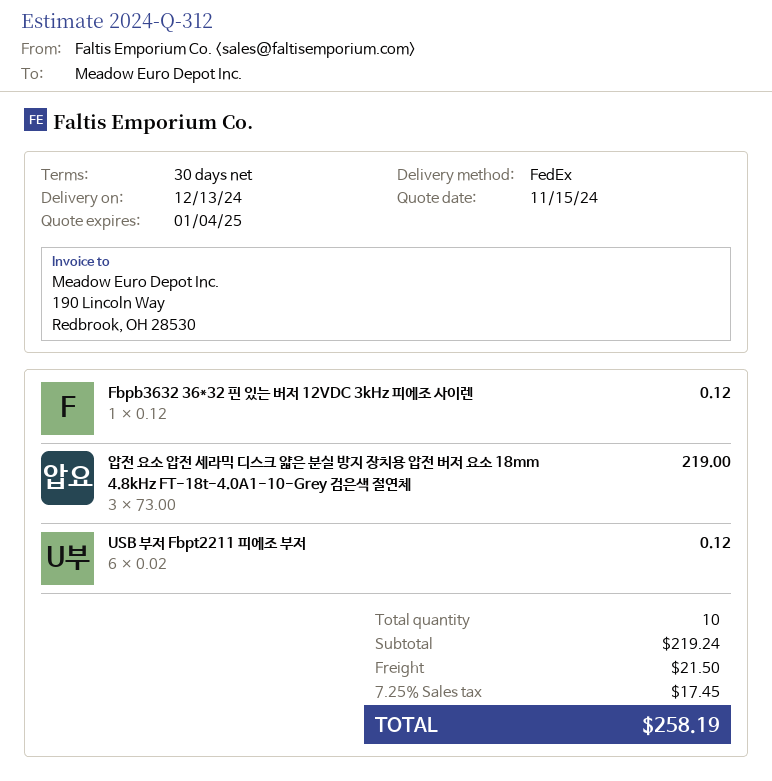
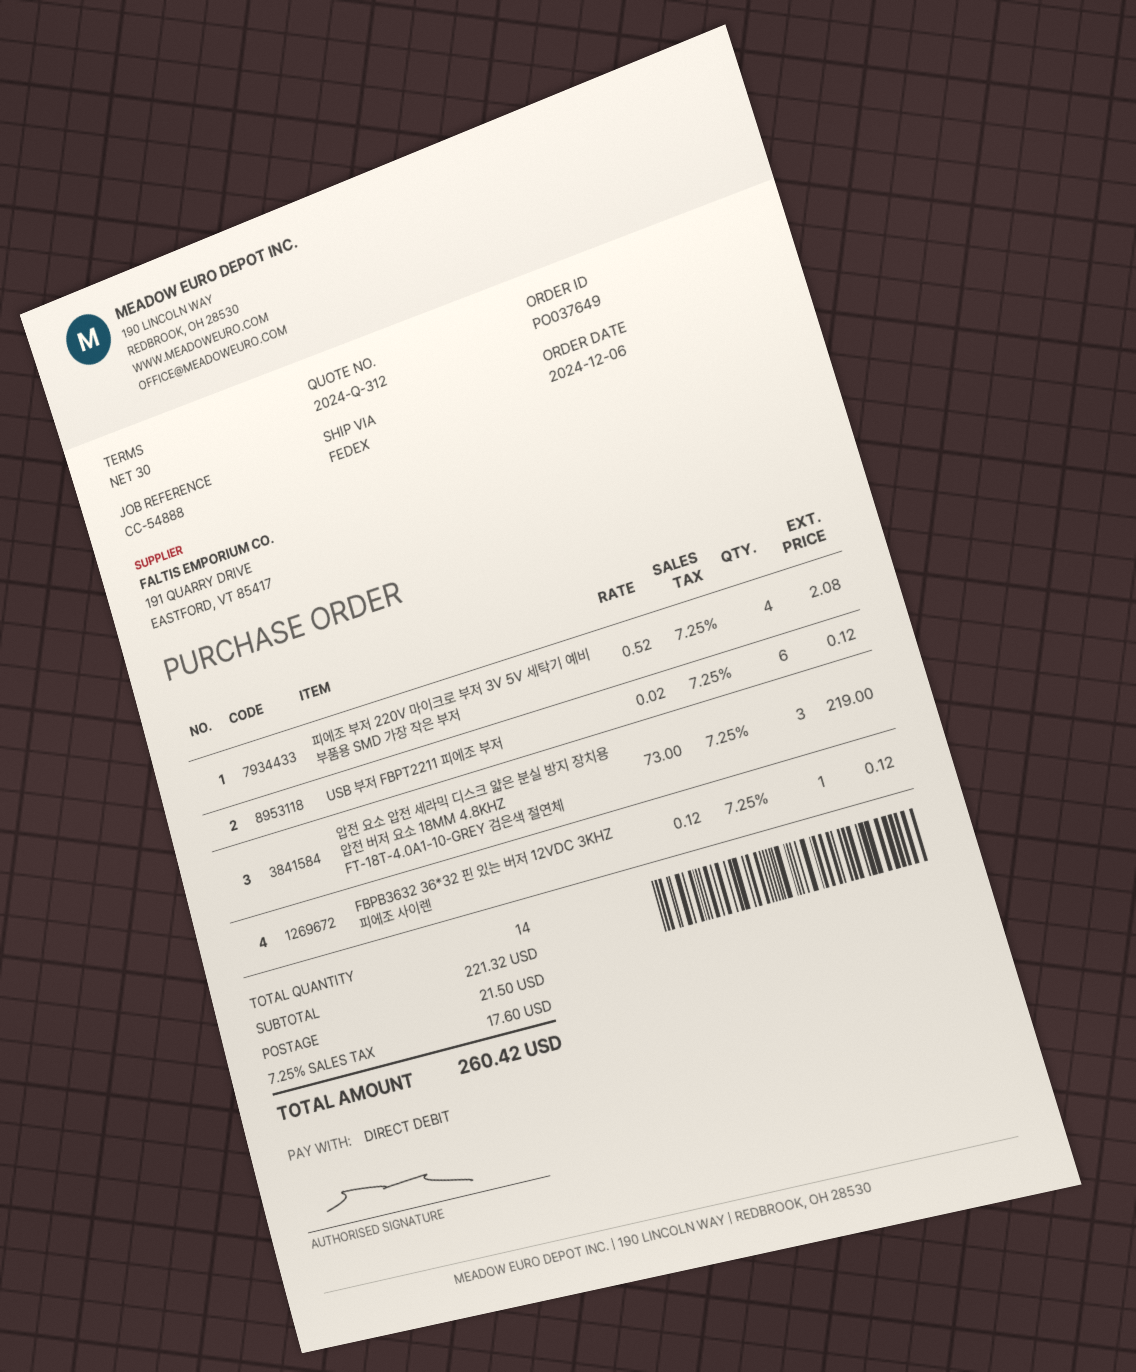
피에조 부저 220V 마이크로 부저 3V 5V 세탁기 예비 부품용 SMD 가장 작은 부저: none -> 4 x 0.52 = 2.08
total quantity: 10 -> 14
subtotal: 219.24 -> 221.32
tax: 7.25% = 17.45 -> 7.25% = 17.60
total: 258.19 -> 260.42

